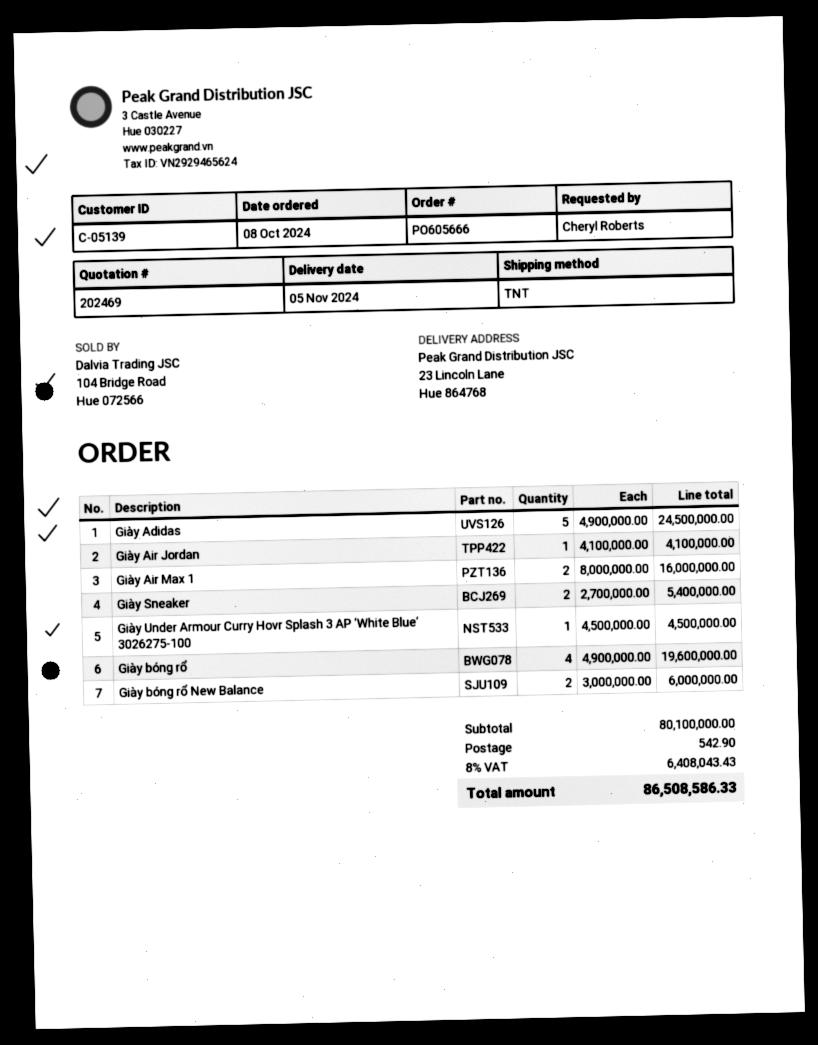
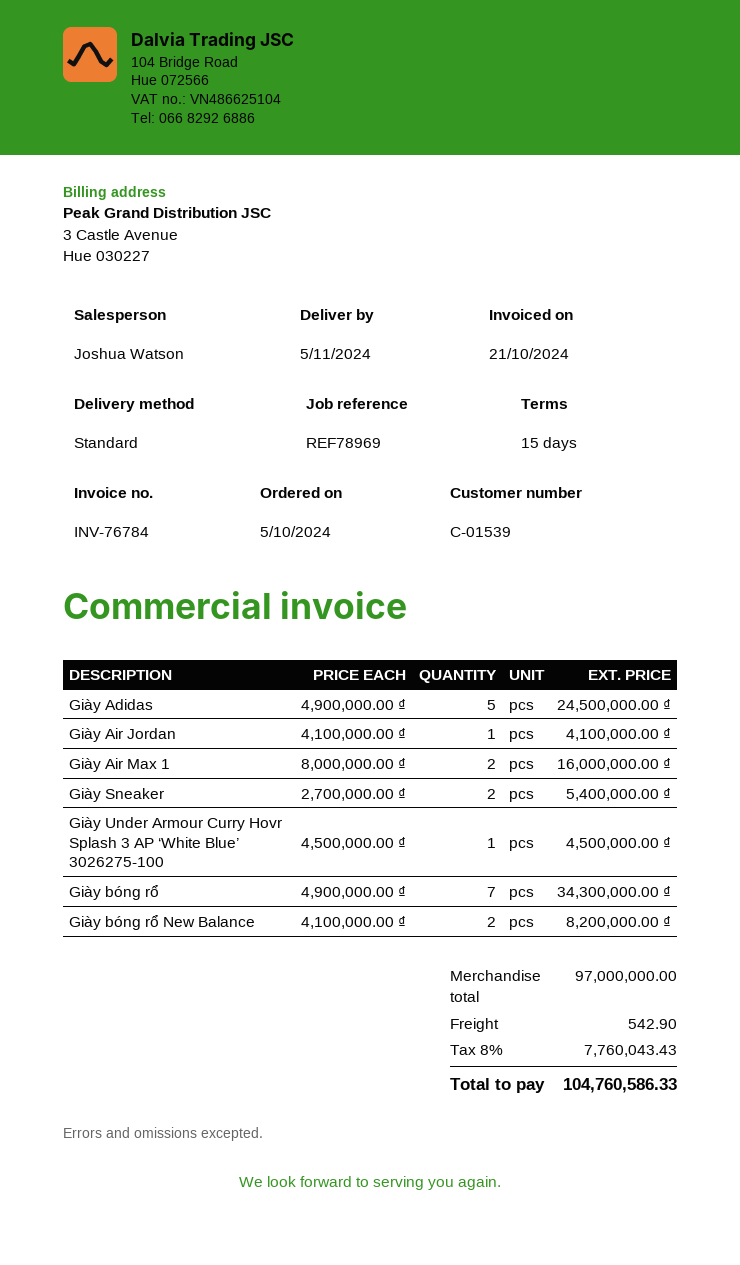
order date: 2024-10-08 -> 2024-10-05
customer number: C-05139 -> C-01539
shipping method: TNT -> standard
Giày bóng rổ: 4 x 4900000.00 = 19600000.00 -> 7 x 4900000.00 = 34300000.00
Giày bóng rổ New Balance: 2 x 3000000.00 = 6000000.00 -> 2 x 4100000.00 = 8200000.00
subtotal: 80100000.00 -> 97000000.00
tax: 8% = 6408043.43 -> 8% = 7760043.43
total: 86508586.33 -> 104760586.33

